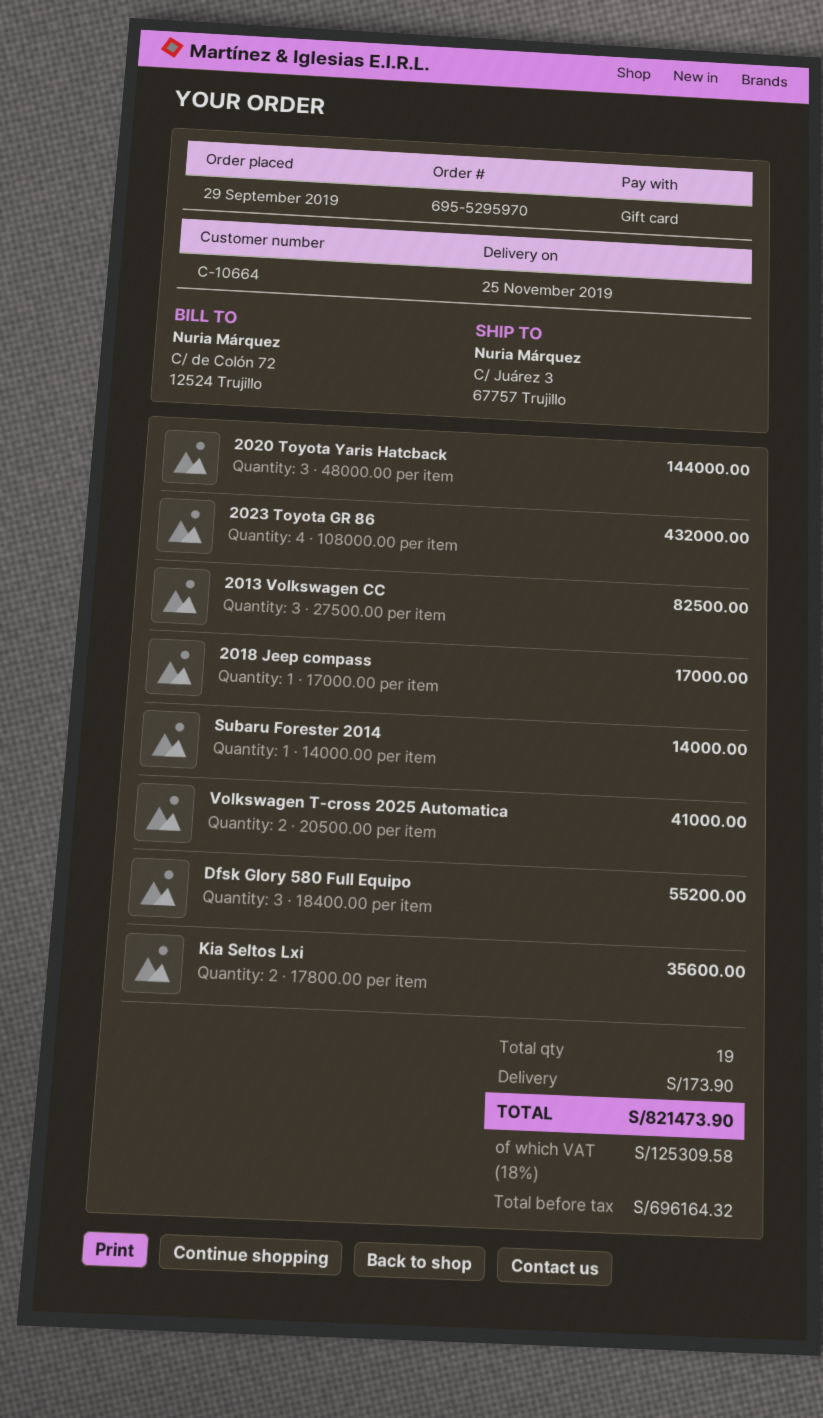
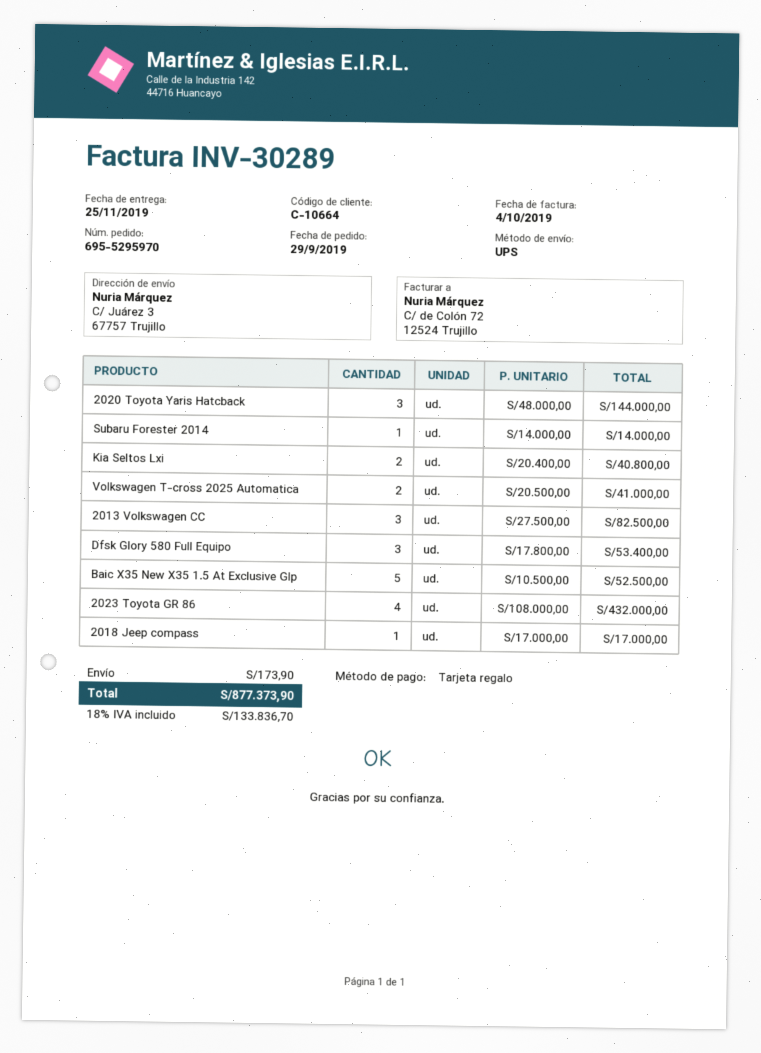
Dfsk Glory 580 Full Equipo: 3 x 18400.00 = 55200.00 -> 3 x 17800.00 = 53400.00
Kia Seltos Lxi: 2 x 17800.00 = 35600.00 -> 2 x 20400.00 = 40800.00
Baic X35 New X35 1.5 At Exclusive Glp: none -> 5 x 10500.00 = 52500.00
tax: 18% = 125309.58 -> 18% = 133836.70
total: 821473.90 -> 877373.90

